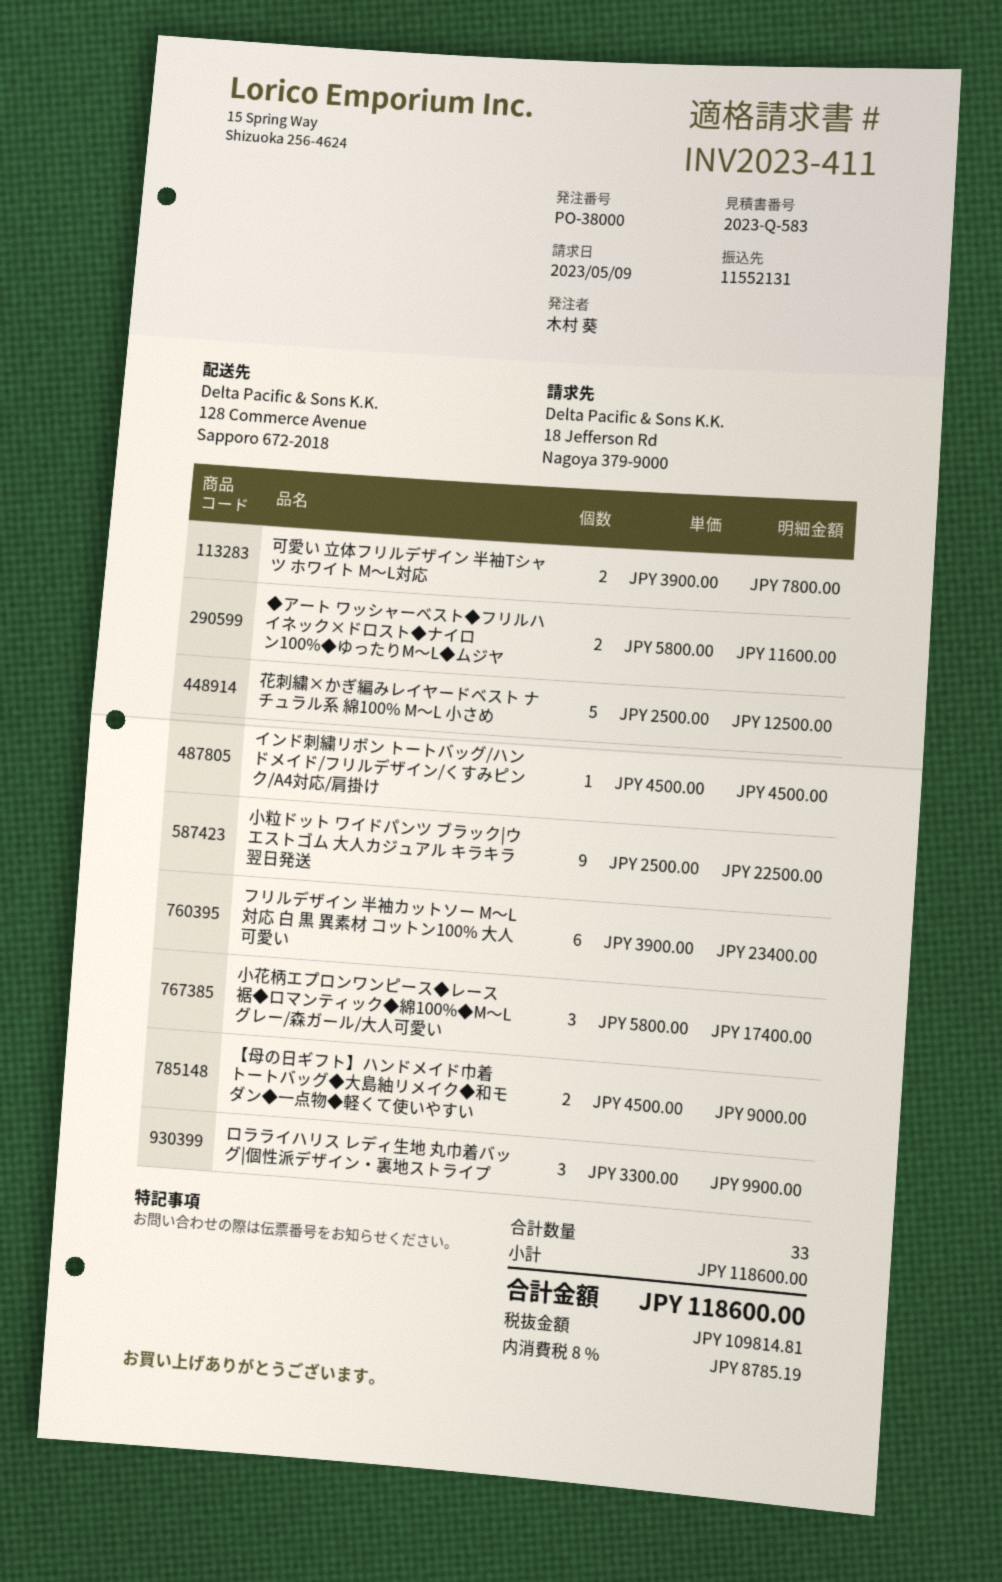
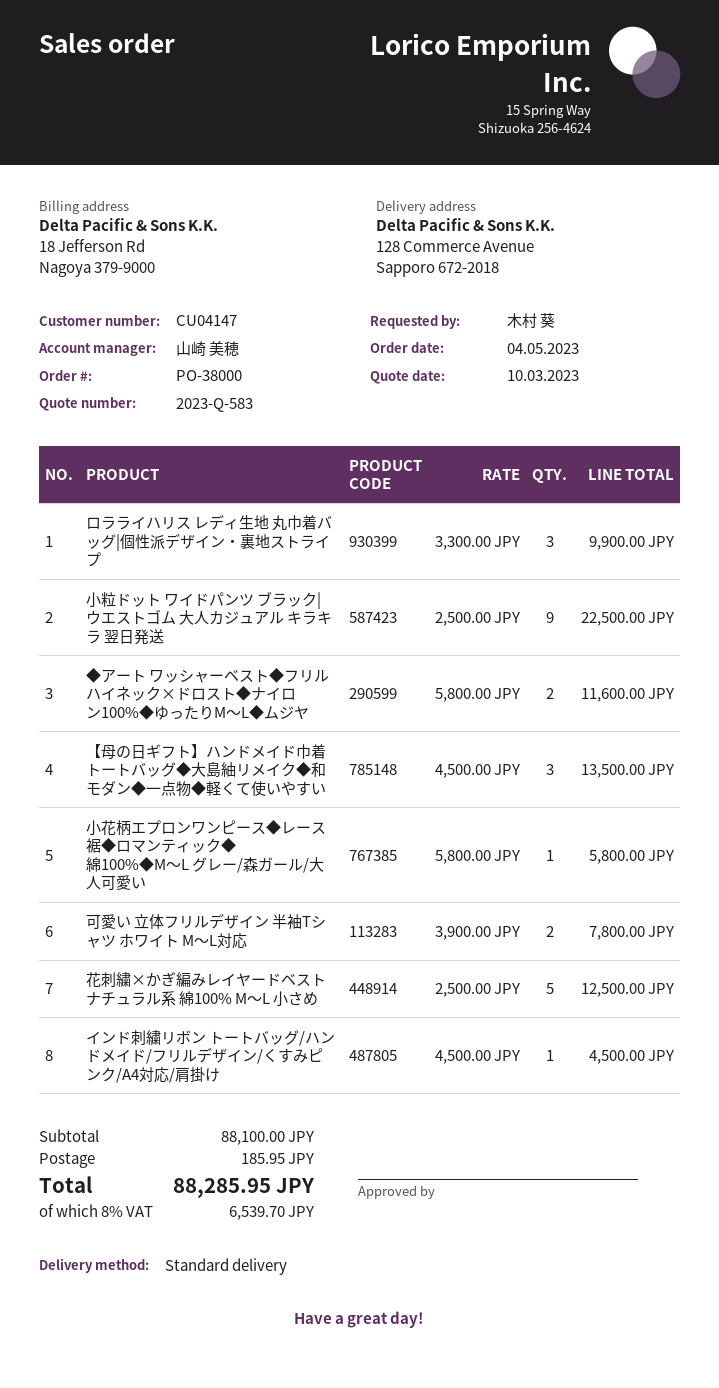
フリルデザイン 半袖カットソー M〜L対応 白 黒 異素材 コットン100% 大人可愛い: 6 x 3900.00 = 23400.00 -> none
小花柄エプロンワンピース◆レース裾◆ロマンティック◆綿100%◆M〜L グレー/森ガール/大人可愛い: 3 x 5800.00 = 17400.00 -> 1 x 5800.00 = 5800.00
【母の日ギフト】ハンドメイド巾着トートバッグ◆大島紬リメイク◆和モダン◆一点物◆軽くて使いやすい: 2 x 4500.00 = 9000.00 -> 3 x 4500.00 = 13500.00
subtotal: 118600.00 -> 88100.00
shipping: none -> 185.95
tax: 8% = 8785.19 -> 8% = 6539.70
total: 118600.00 -> 88285.95

